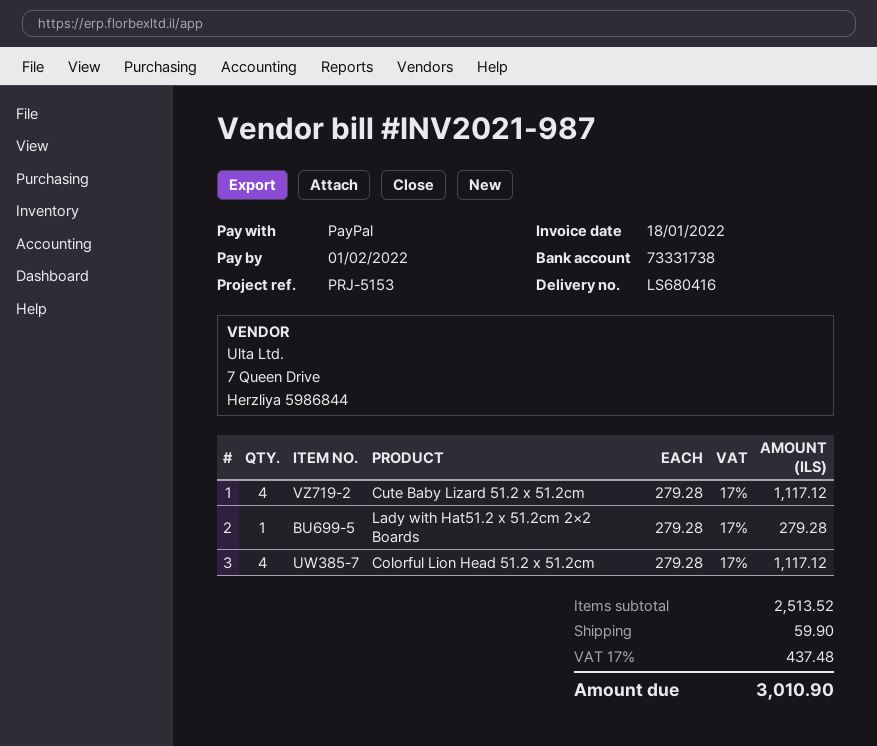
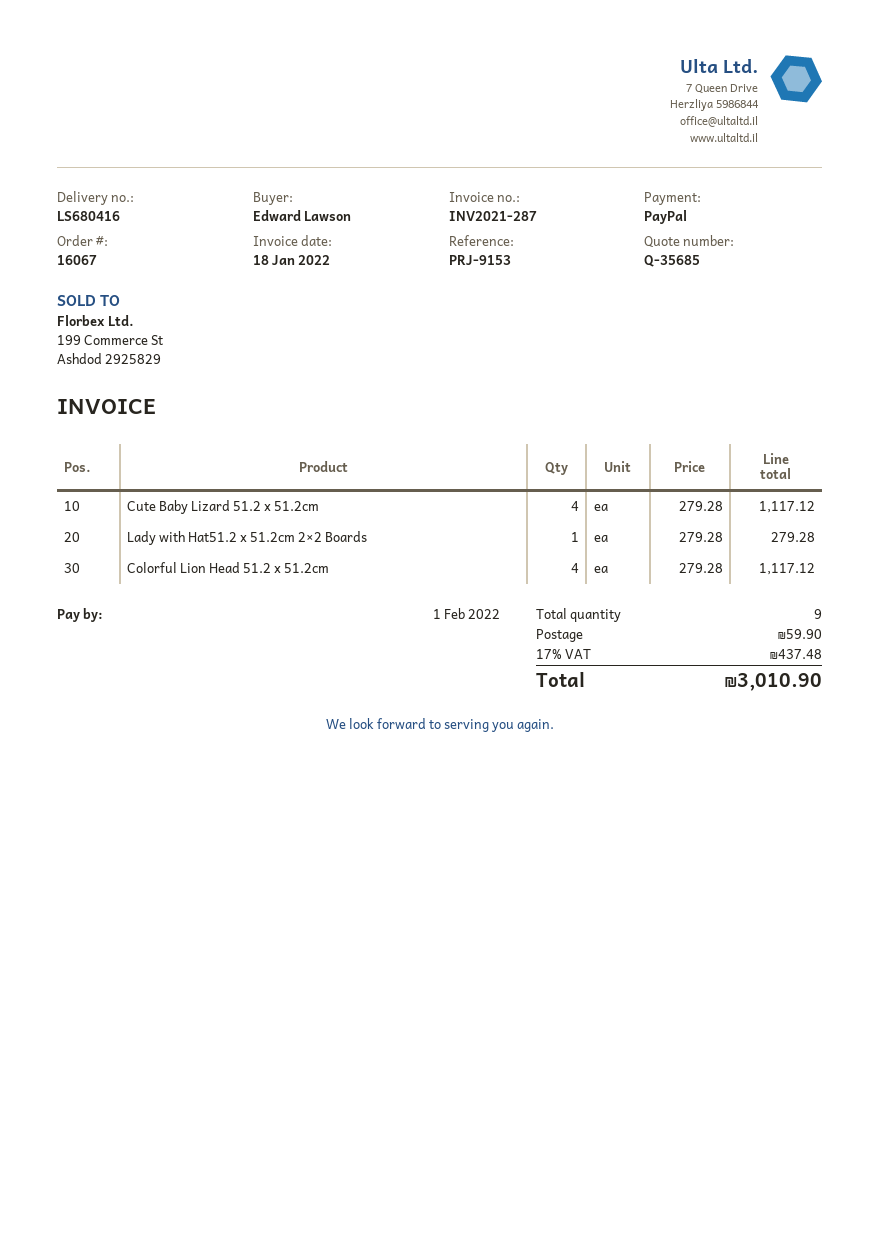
invoice number: INV2021-987 -> INV2021-287
reference: PRJ-5153 -> PRJ-9153

